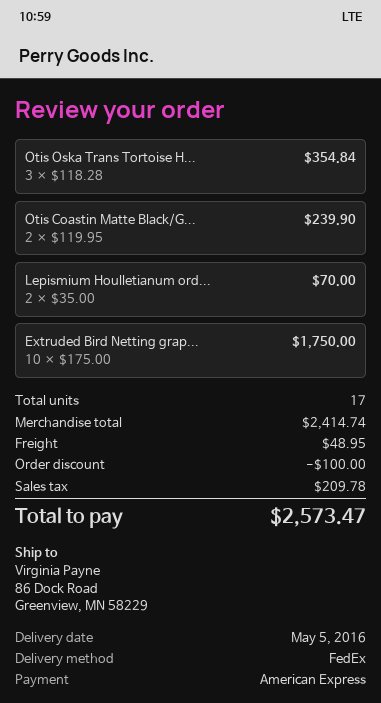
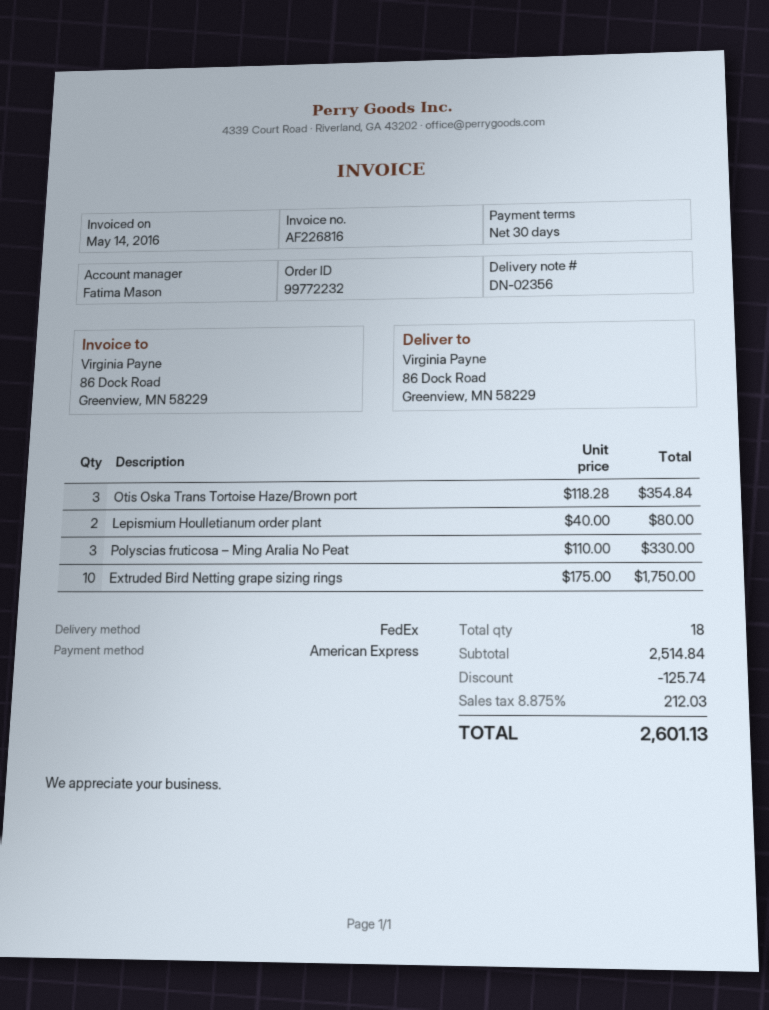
Otis Coastin Matte Black/G...: 2 x 119.95 = 239.90 -> none
Lepismium Houlletianum ord...: 2 x 35.00 = 70.00 -> 2 x 40.00 = 80.00
Polyscias fruticosa – Ming Aralia No Peat: none -> 3 x 110.00 = 330.00
total quantity: 17 -> 18
subtotal: 2414.74 -> 2514.84
discount: 100.00 -> 125.74
shipping: 48.95 -> none
tax: 209.78 -> 212.03
total: 2573.47 -> 2601.13

